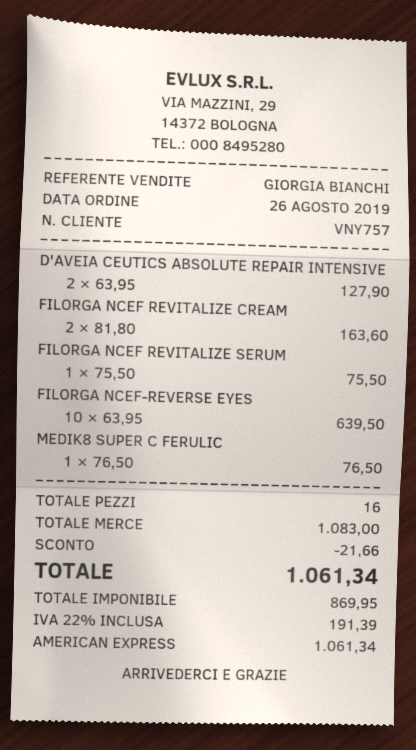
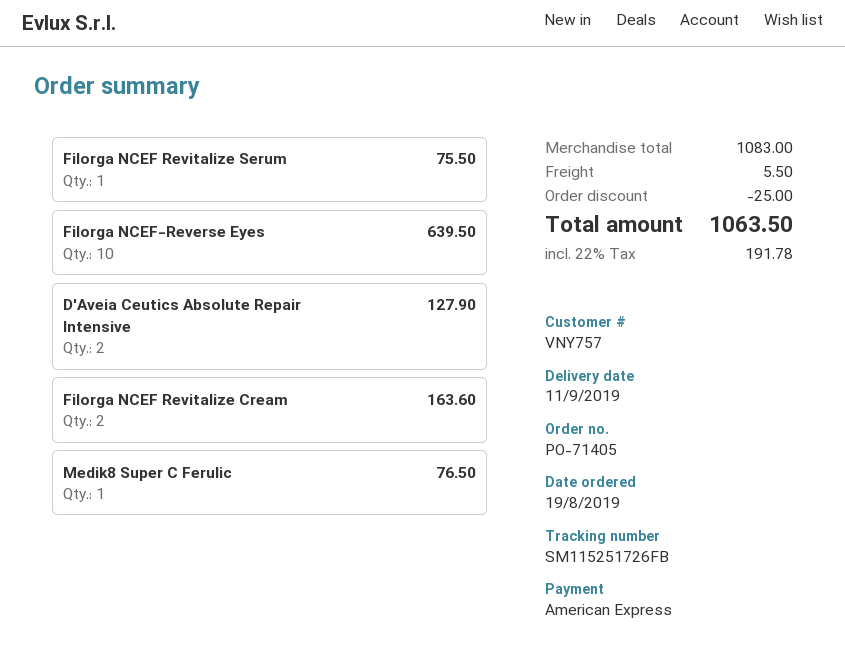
order date: 2019-08-26 -> 2019-08-19
discount: 21.66 -> 25.00
shipping: none -> 5.50
tax: 22% = 191.39 -> 22% = 191.78
total: 1061.34 -> 1063.50

